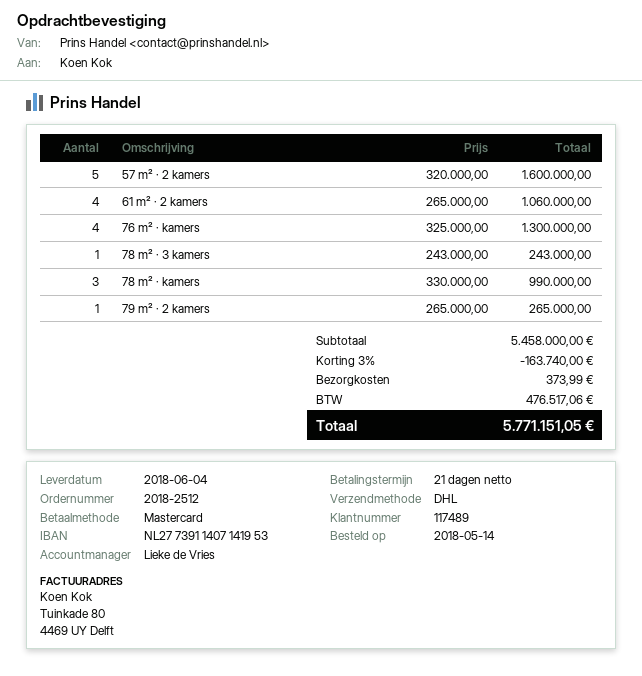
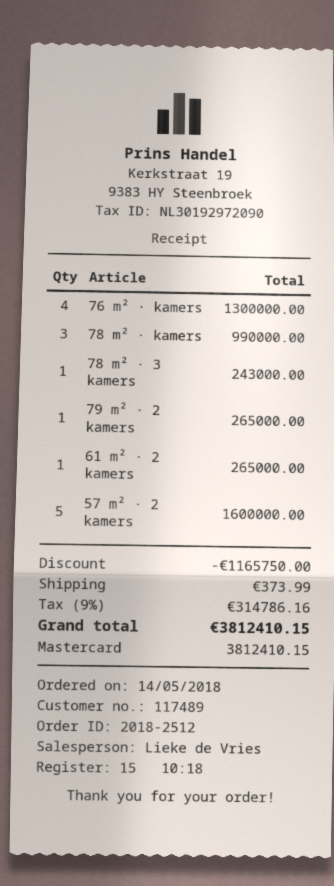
61 m² · 2 kamers: 4 for 1060000.00 -> 1 for 265000.00
discount: 163740.00 -> 1165750.00
tax: 476517.06 -> 314786.16
total: 5771151.05 -> 3812410.15

